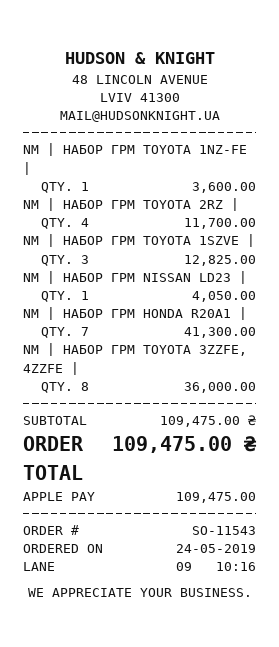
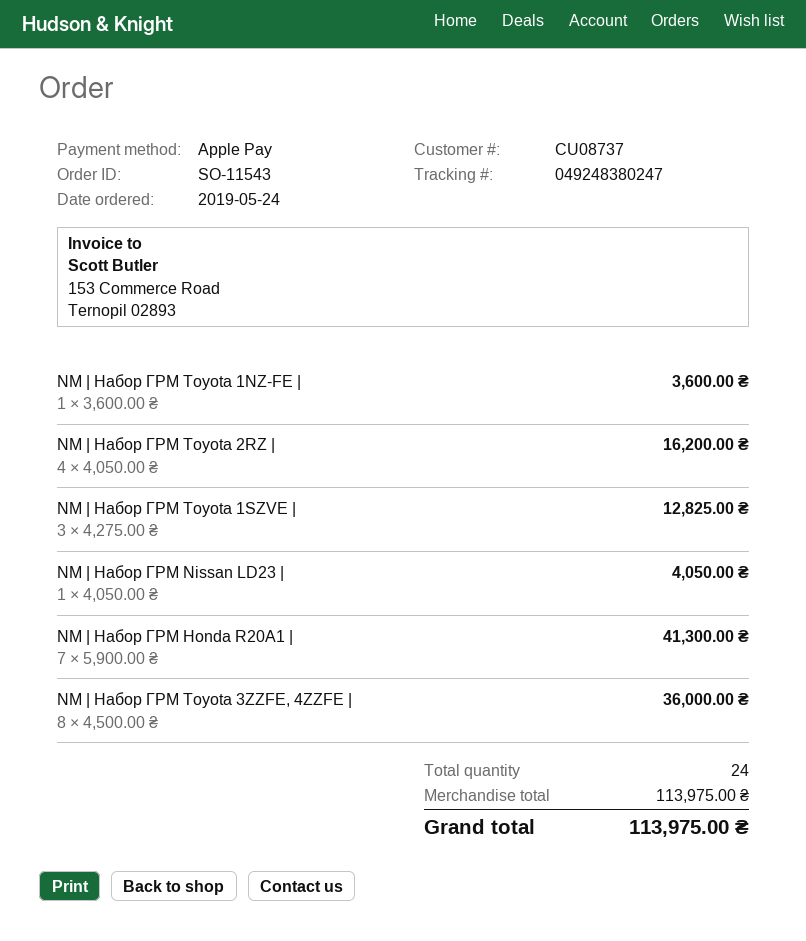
NM | НАБОР ГРМ TOYOTA 2RZ |: 4 for 11700.00 -> 4 for 16200.00
subtotal: 109475.00 -> 113975.00
total: 109475.00 -> 113975.00

